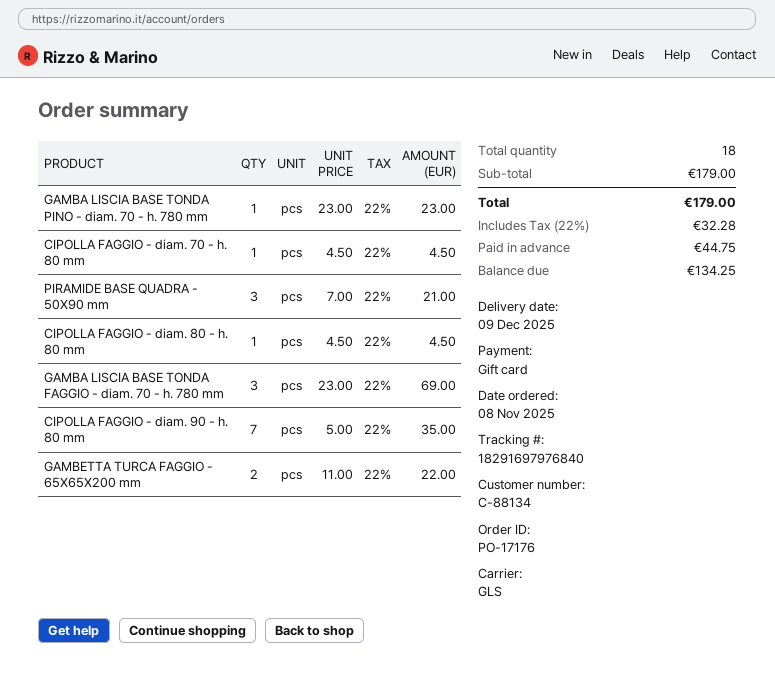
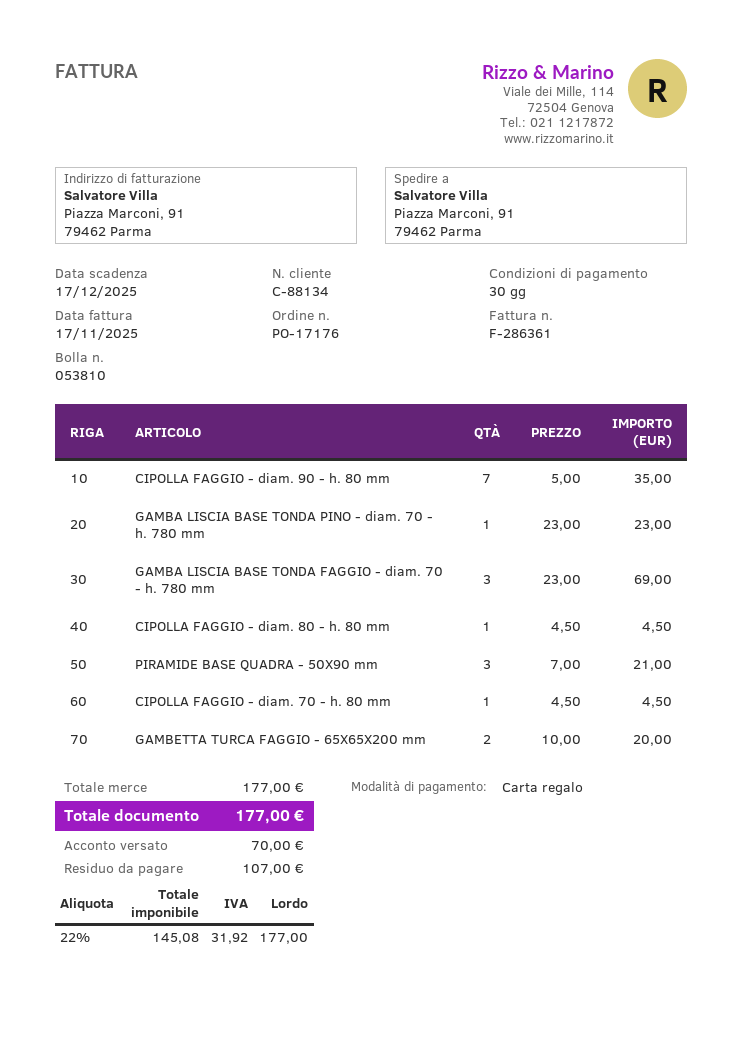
GAMBETTA TURCA FAGGIO - 65X65X200 mm: 2 x 11.00 = 22.00 -> 2 x 10.00 = 20.00
subtotal: 179.00 -> 177.00
tax: 22% = 32.28 -> 22% = 31.92
total: 179.00 -> 177.00
deposit: 44.75 -> 70.00
balance: 134.25 -> 107.00

